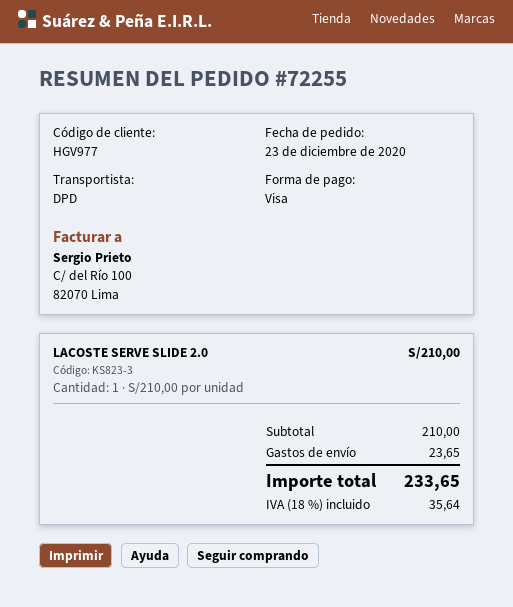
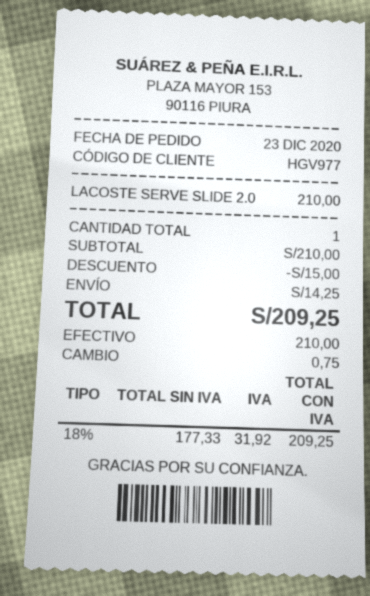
payment method: Visa -> cash
discount: none -> 15.00
shipping: 23.65 -> 14.25
tax: 18% = 35.64 -> 18% = 31.92
total: 233.65 -> 209.25

